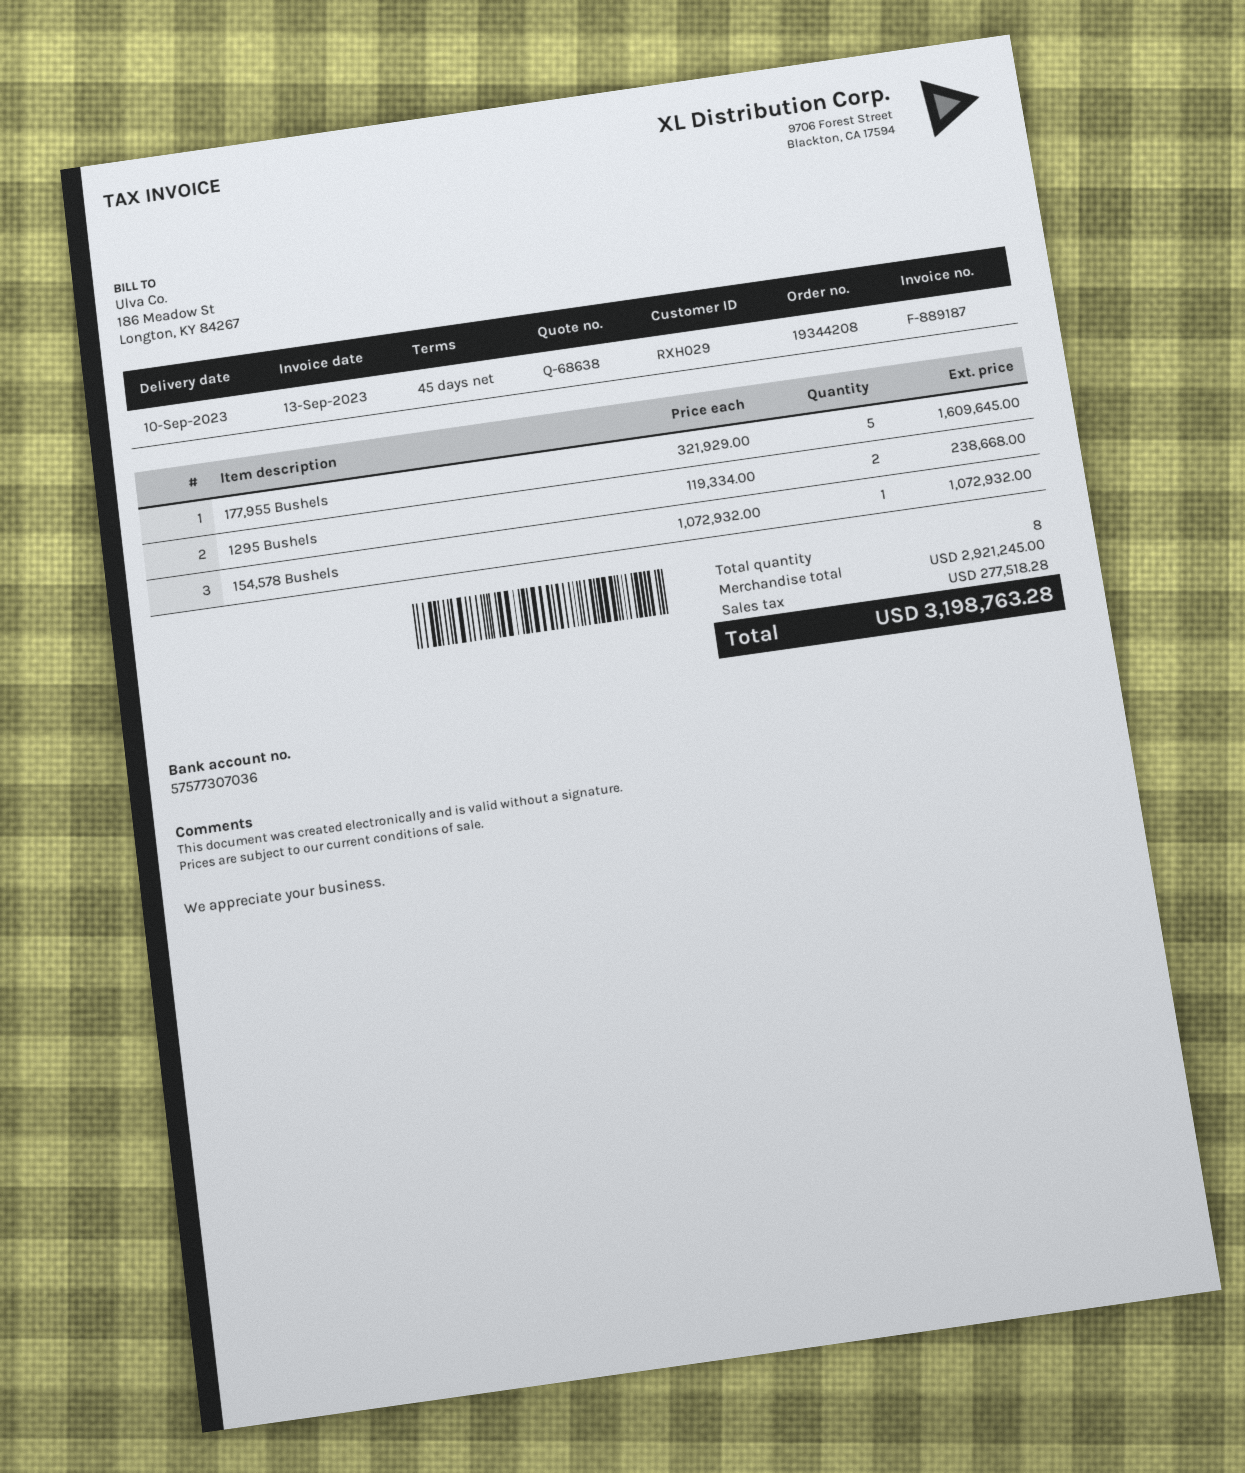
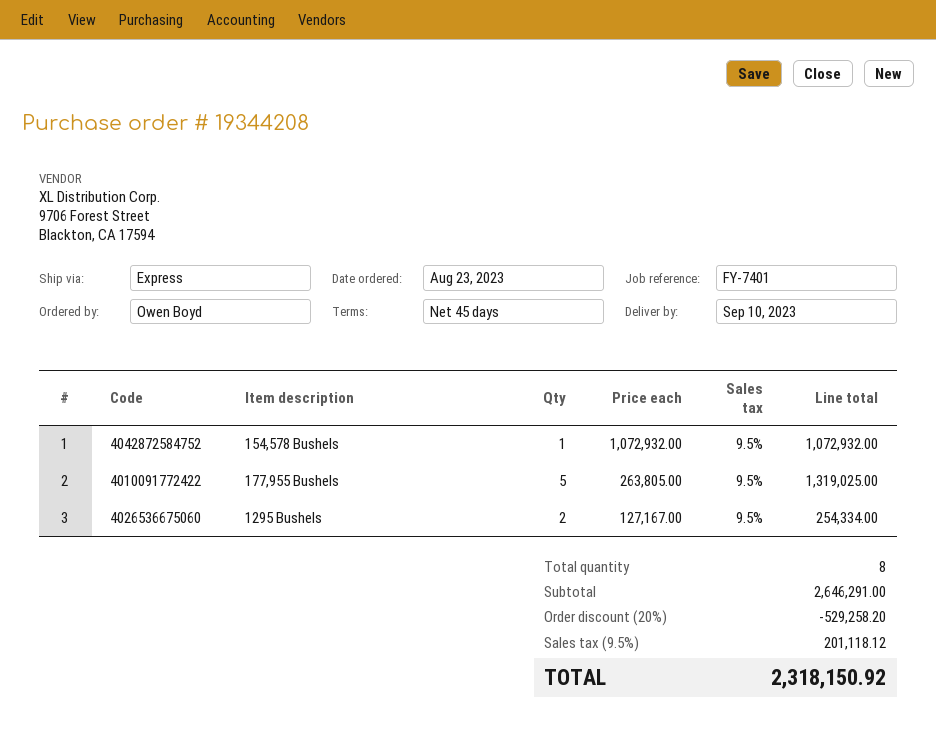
177,955 Bushels: 5 x 321929.00 = 1609645.00 -> 5 x 263805.00 = 1319025.00
1295 Bushels: 2 x 119334.00 = 238668.00 -> 2 x 127167.00 = 254334.00
subtotal: 2921245.00 -> 2646291.00
discount: none -> 20% = 529258.20
tax: 277518.28 -> 201118.12
total: 3198763.28 -> 2318150.92

